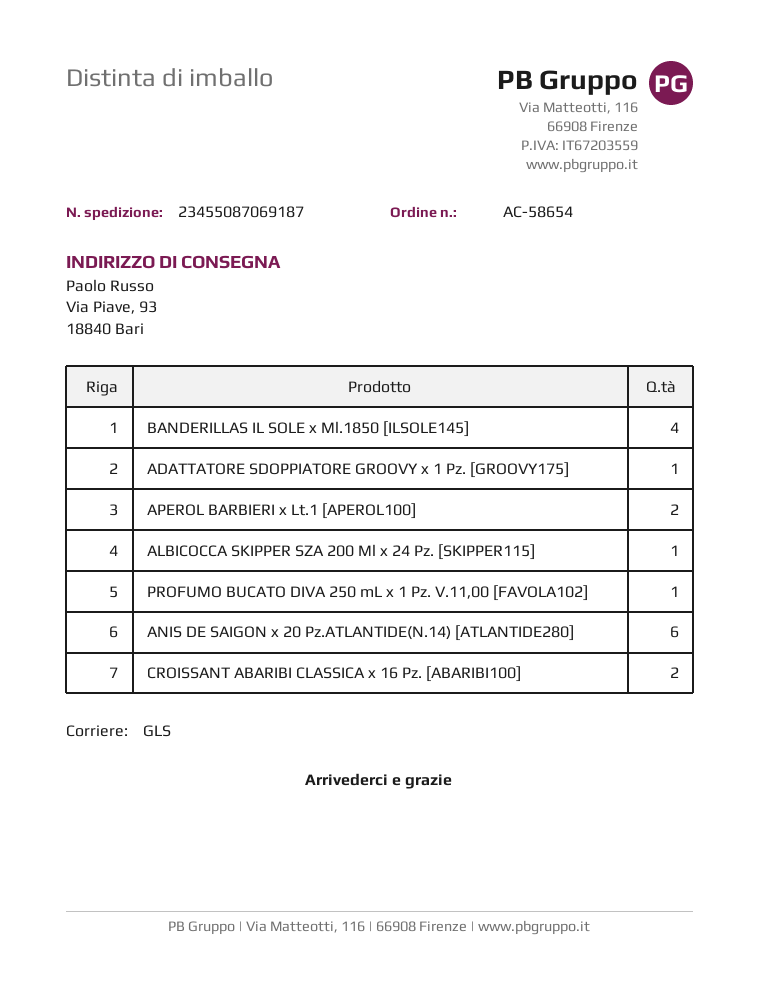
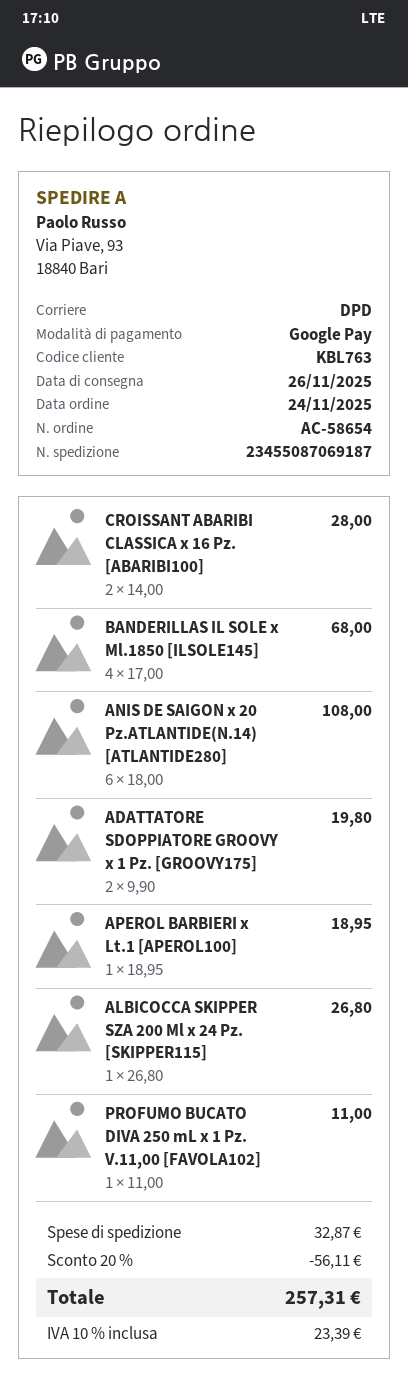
shipping method: GLS -> DPD
ADATTATORE SDOPPIATORE GROOVY x 1 Pz. [GROOVY175]: 1 -> 2
APEROL BARBIERI x Lt.1 [APEROL100]: 2 -> 1

